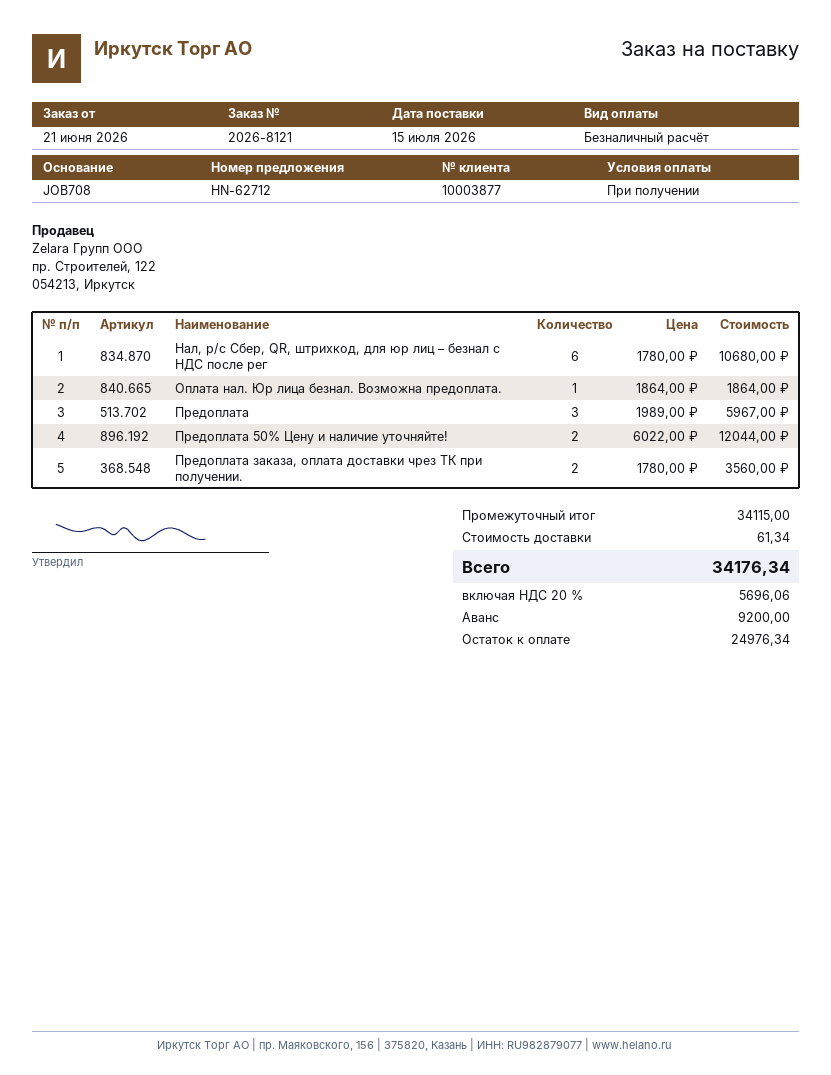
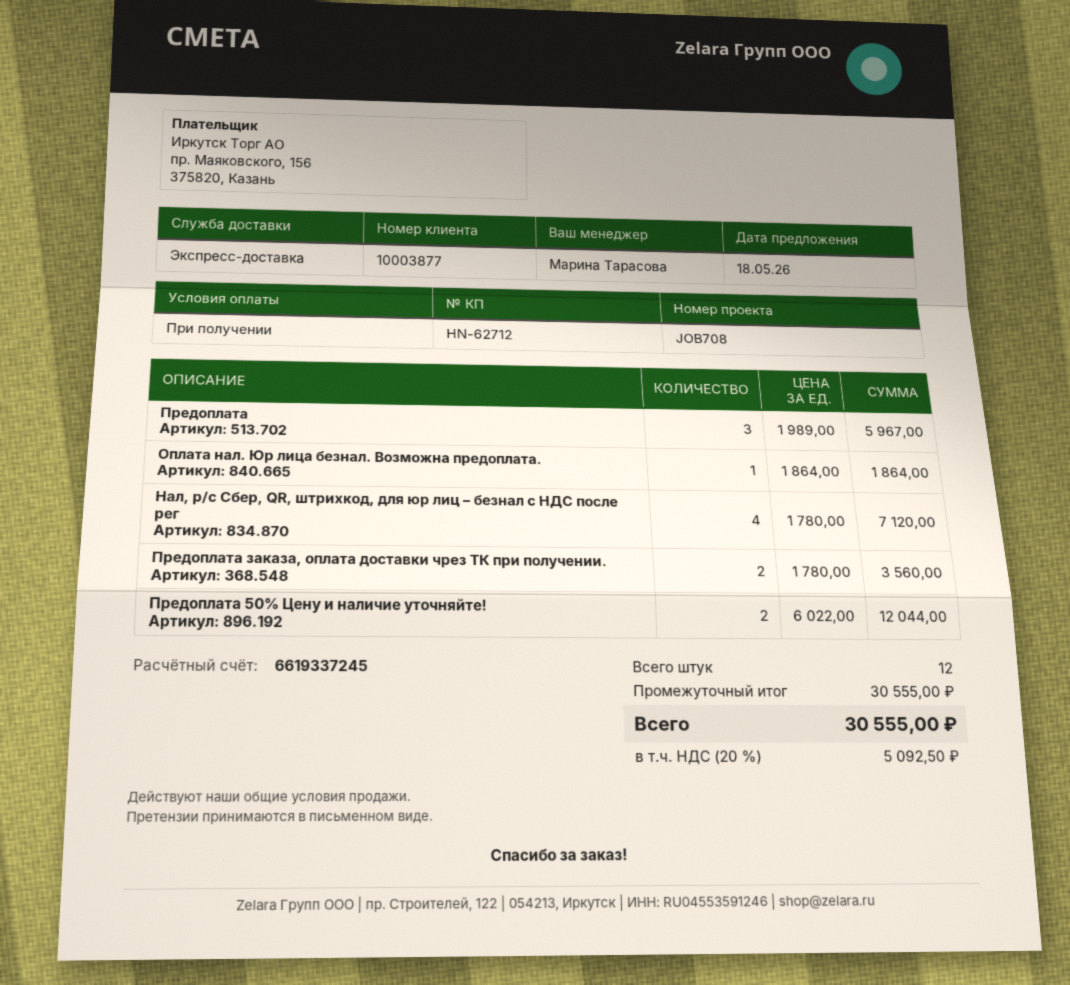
Нал, р/с Сбер, QR, штрихкод, для юр лиц – безнал с НДС после рег: 6 x 1780.00 = 10680.00 -> 4 x 1780.00 = 7120.00
subtotal: 34115.00 -> 30555.00
shipping: 61.34 -> none
tax: 20% = 5696.06 -> 20% = 5092.50
total: 34176.34 -> 30555.00

